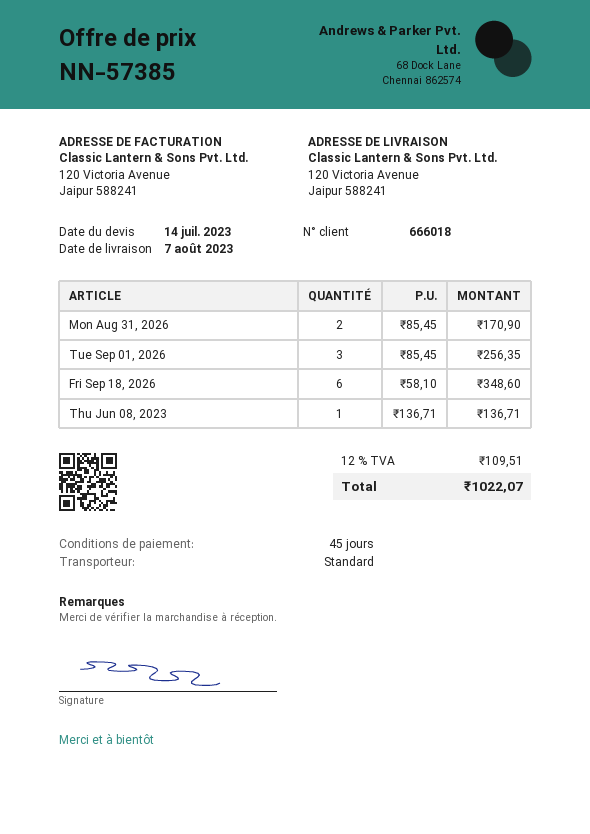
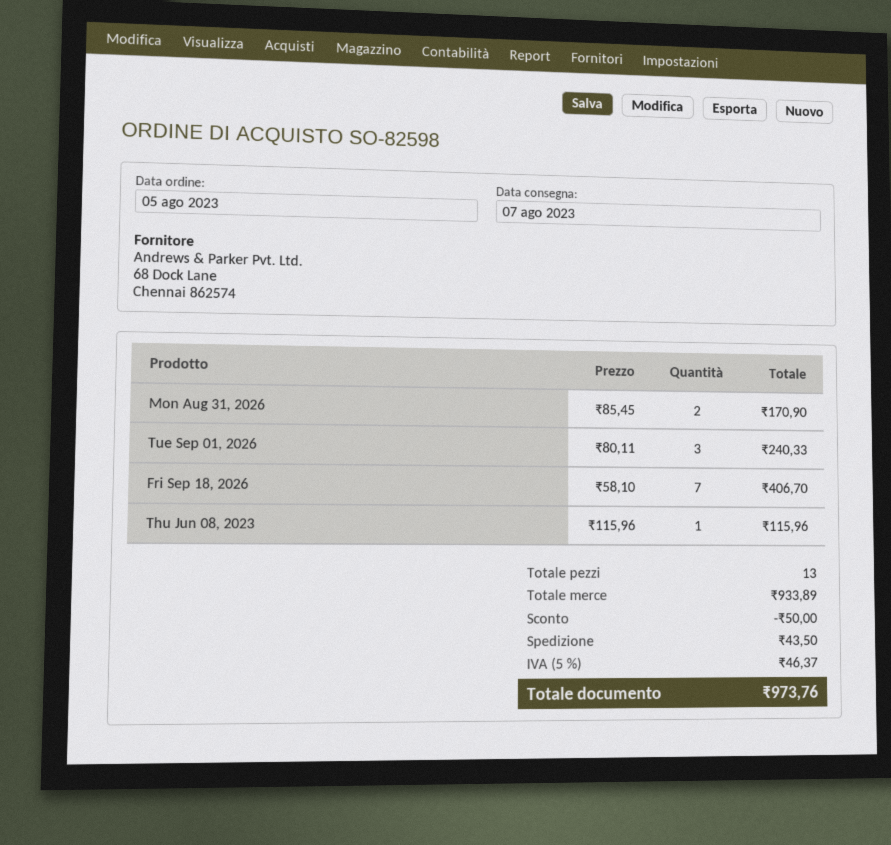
Tue Sep 01, 2026: 3 x 85.45 = 256.35 -> 3 x 80.11 = 240.33
Fri Sep 18, 2026: 6 x 58.10 = 348.60 -> 7 x 58.10 = 406.70
Thu Jun 08, 2023: 1 x 136.71 = 136.71 -> 1 x 115.96 = 115.96
discount: none -> 50.00
shipping: none -> 43.50
tax: 12% = 109.51 -> 5% = 46.37
total: 1022.07 -> 973.76

